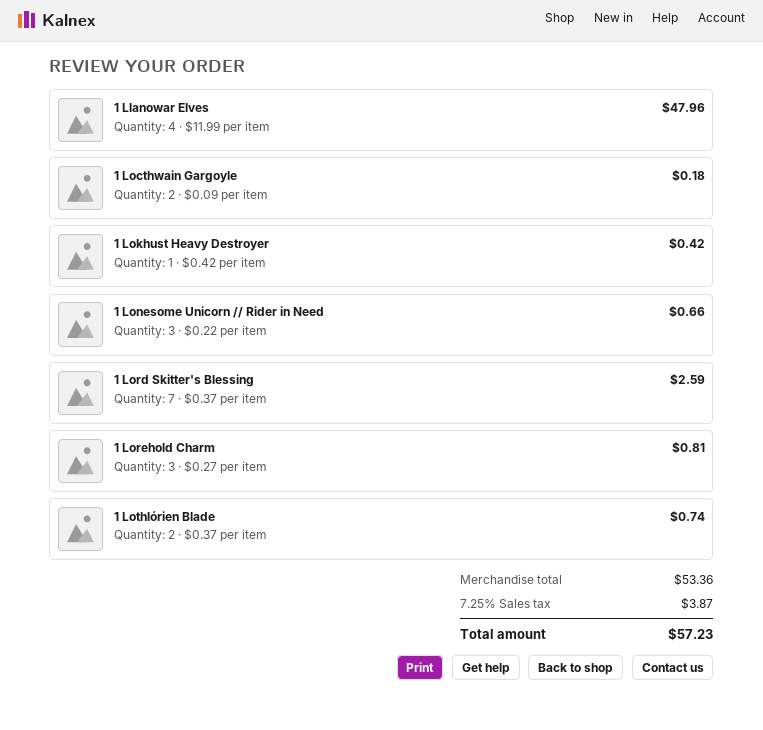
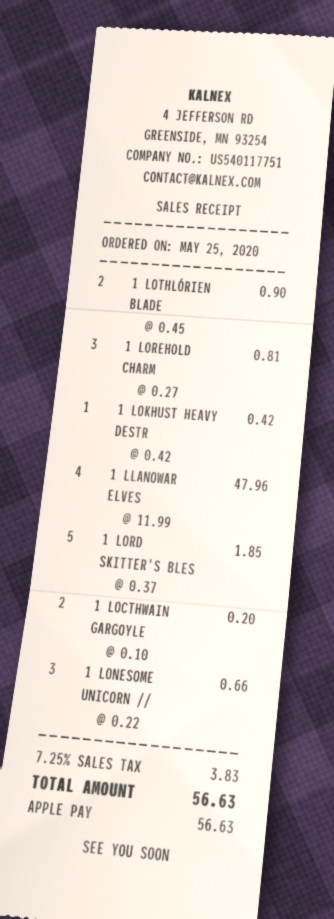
1 Locthwain Gargoyle: 2 x 0.09 = 0.18 -> 2 x 0.10 = 0.20
1 Lord Skitter's Blessing: 7 x 0.37 = 2.59 -> 5 x 0.37 = 1.85
1 Lothlórien Blade: 2 x 0.37 = 0.74 -> 2 x 0.45 = 0.90
tax: 7.25% = 3.87 -> 7.25% = 3.83
total: 57.23 -> 56.63

